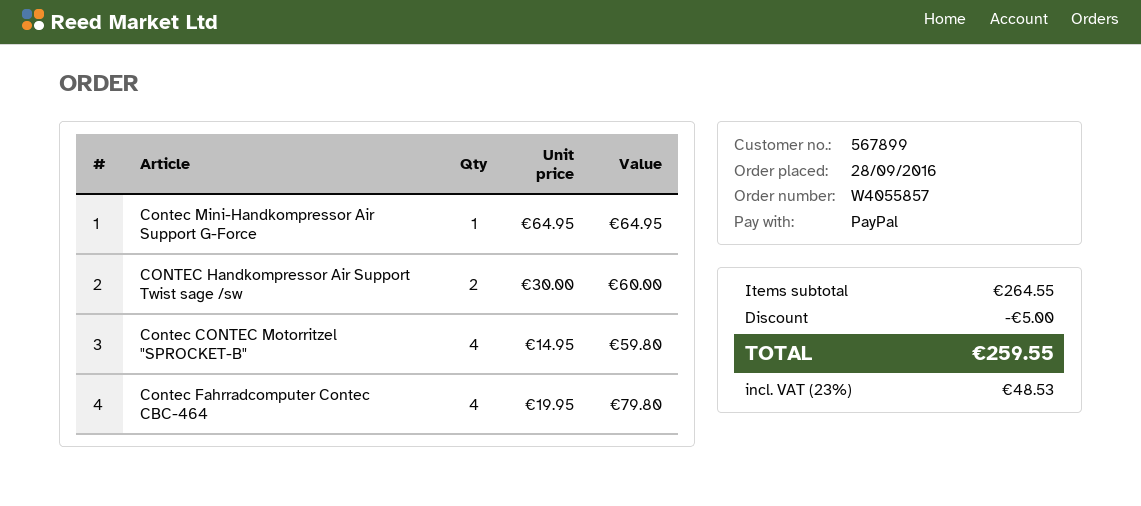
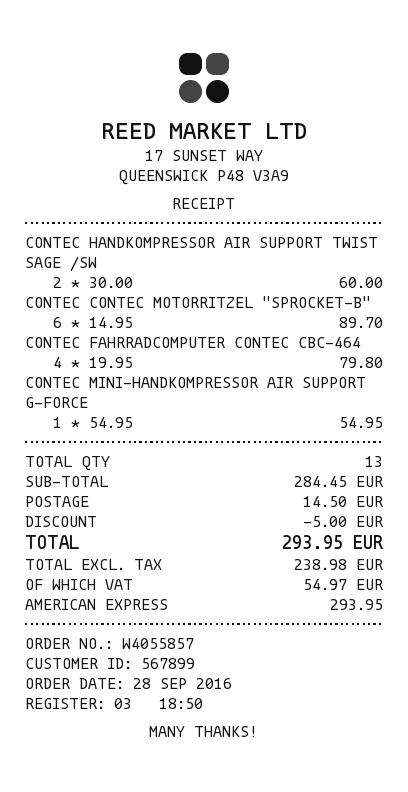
payment method: PayPal -> American Express
Contec Mini-Handkompressor Air Support G-Force: 1 x 64.95 = 64.95 -> 1 x 54.95 = 54.95
Contec CONTEC Motorritzel "SPROCKET-B": 4 x 14.95 = 59.80 -> 6 x 14.95 = 89.70
subtotal: 264.55 -> 284.45
shipping: none -> 14.50
tax: 48.53 -> 54.97
total: 259.55 -> 293.95

